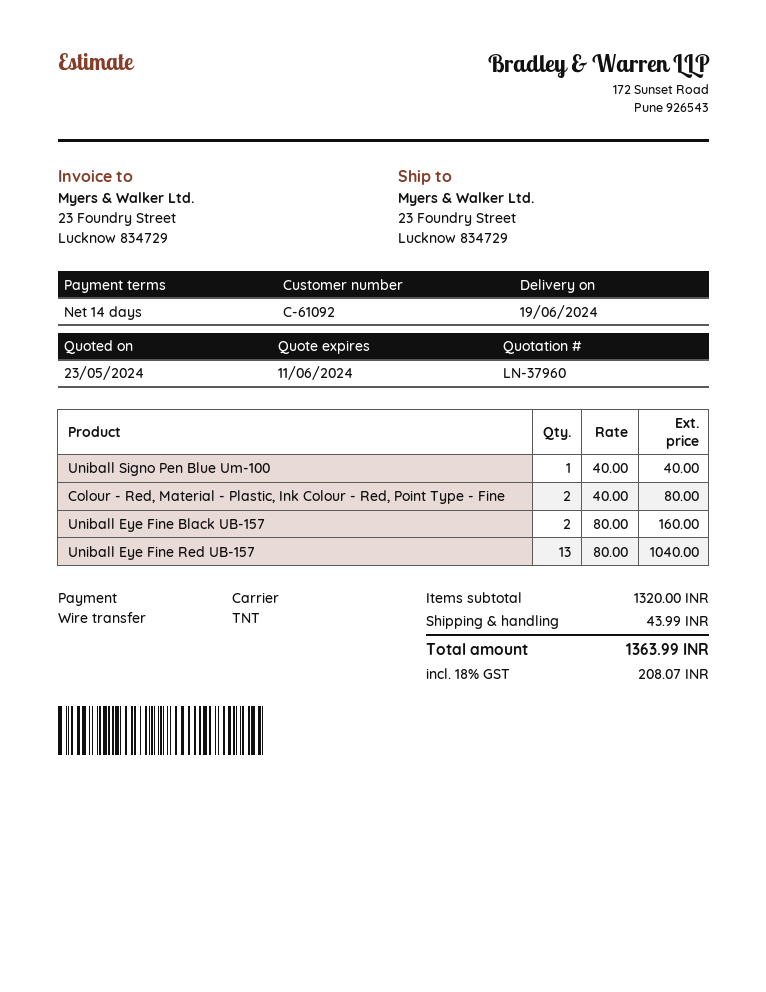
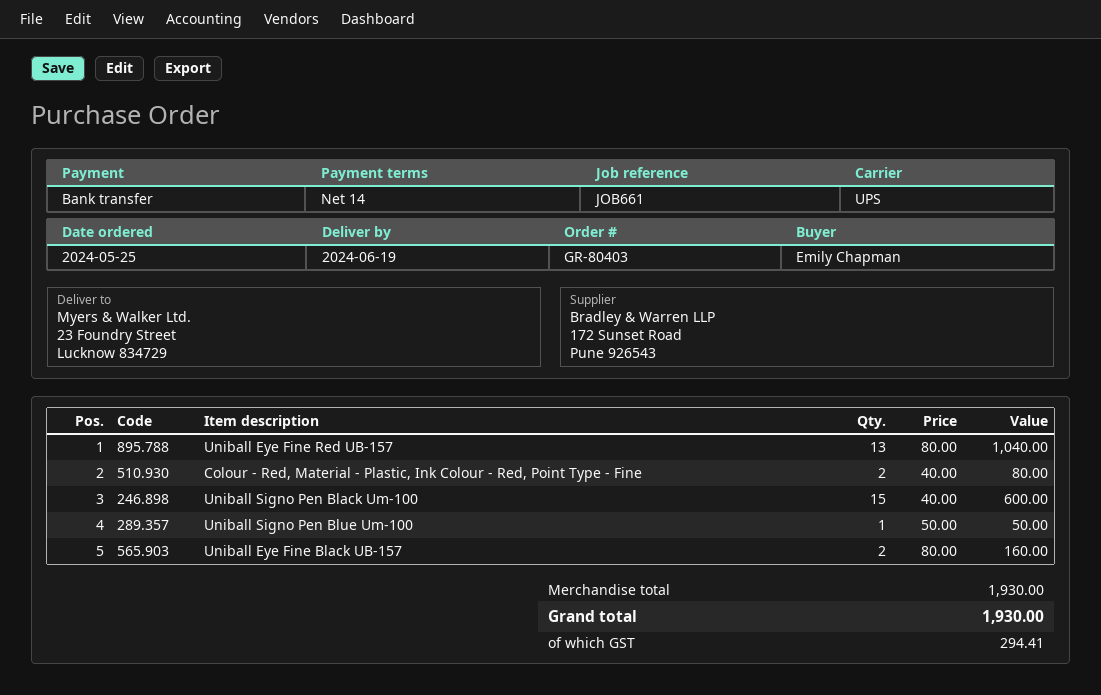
shipping method: TNT -> UPS
Uniball Signo Pen Blue Um-100: 1 x 40.00 = 40.00 -> 1 x 50.00 = 50.00
Uniball Signo Pen Black Um-100: none -> 15 x 40.00 = 600.00
subtotal: 1320.00 -> 1930.00
shipping: 43.99 -> none
tax: 208.07 -> 294.41
total: 1363.99 -> 1930.00

